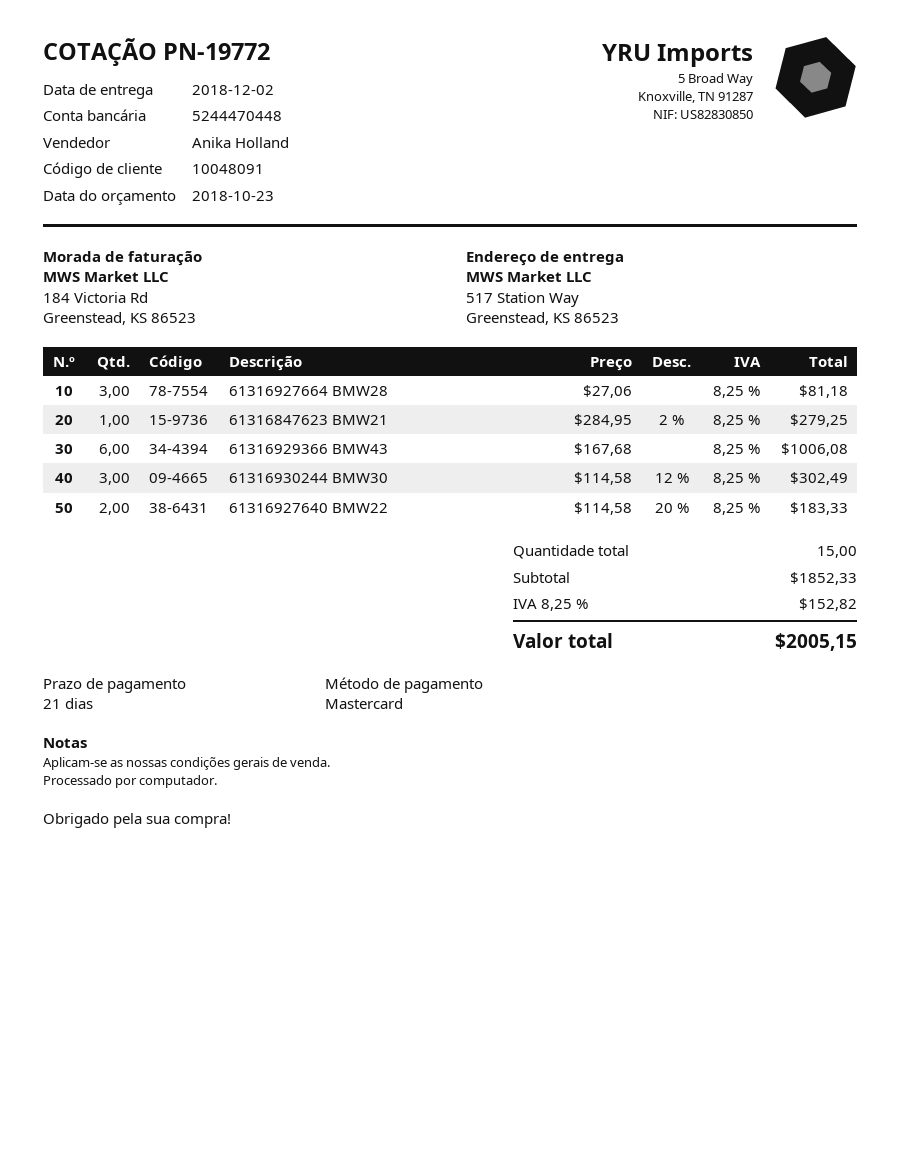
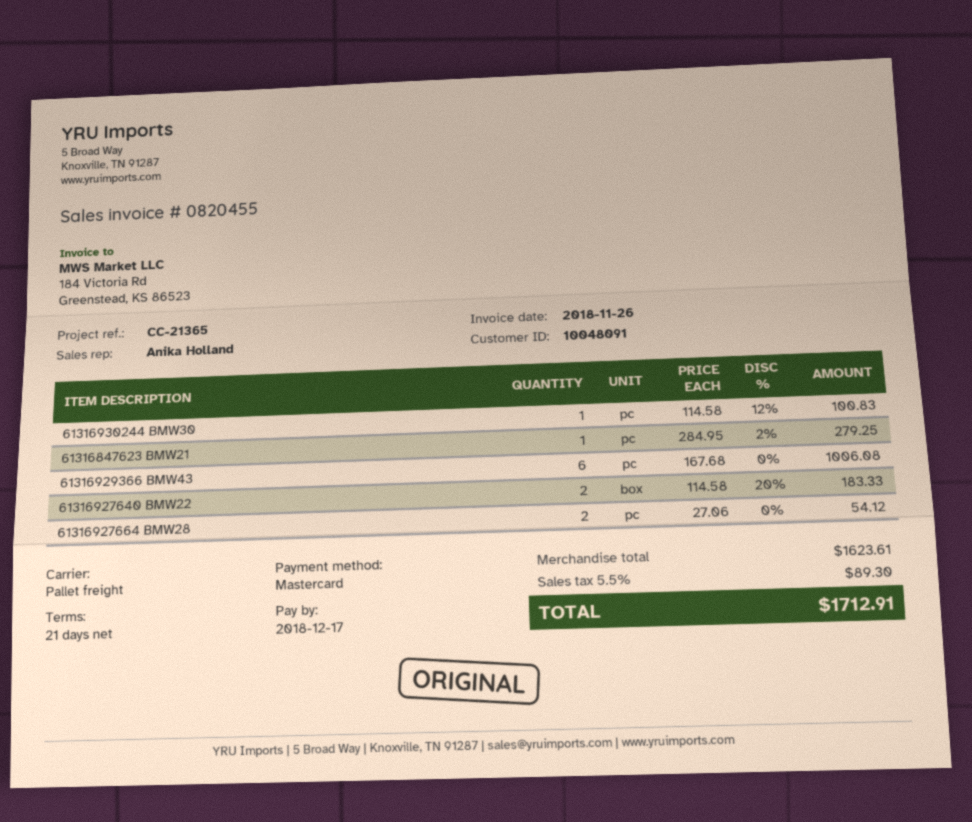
61316927664 BMW28: 3 x 27.06 = 81.18 -> 2 x 27.06 = 54.12
61316930244 BMW30: 3 x 114.58 - 12% = 302.49 -> 1 x 114.58 - 12% = 100.83
subtotal: 1852.33 -> 1623.61
tax: 8.25% = 152.82 -> 5.5% = 89.30
total: 2005.15 -> 1712.91

